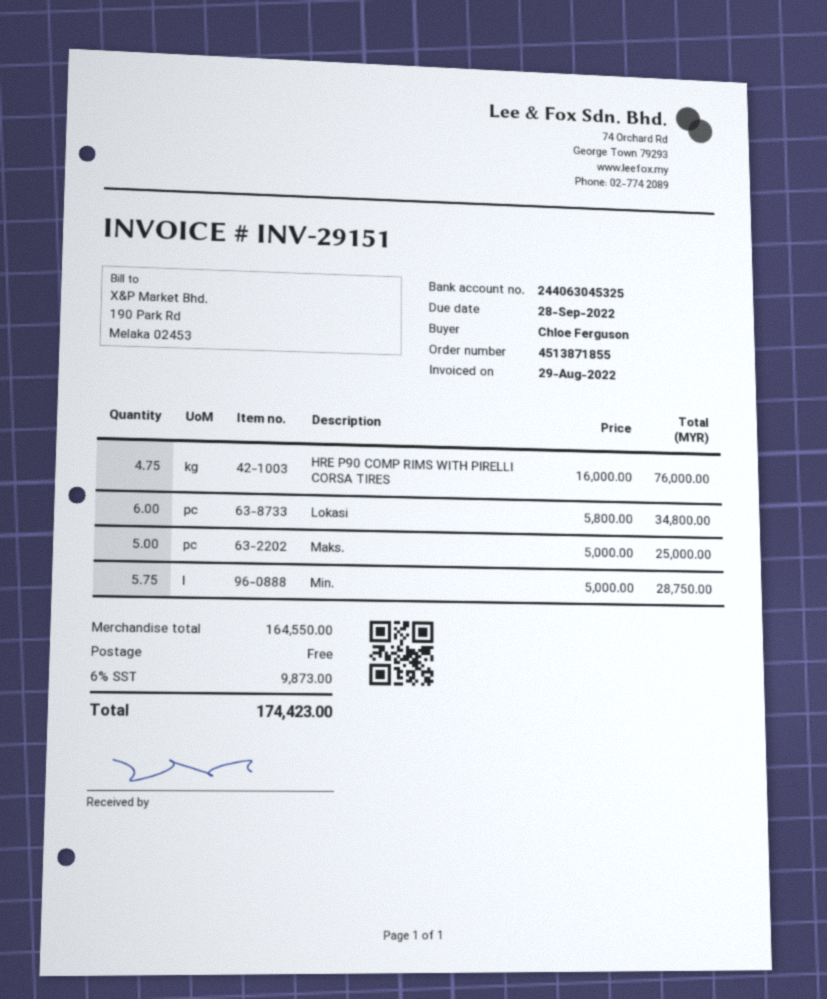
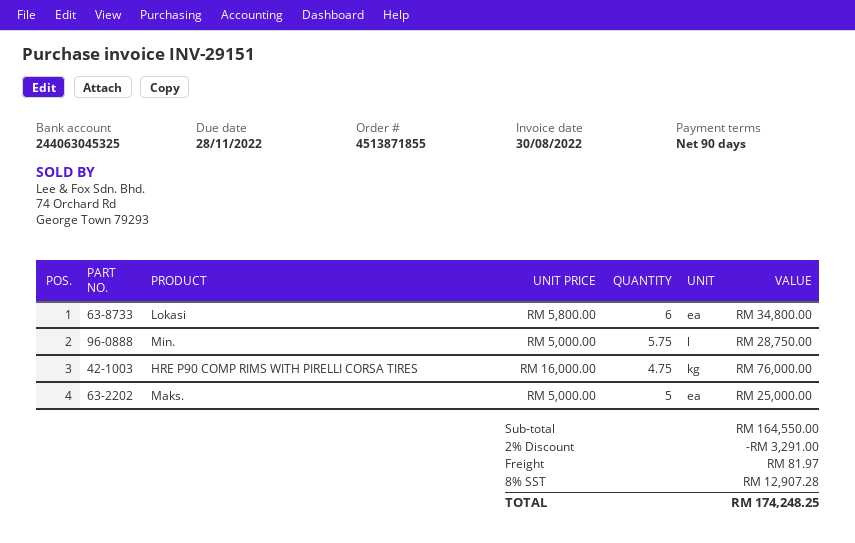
invoice date: 2022-08-29 -> 2022-08-30
due date: 2022-09-28 -> 2022-11-28
discount: none -> 2% = 3291.00
shipping: 0.00 -> 81.97
tax: 6% = 9873.00 -> 8% = 12907.28
total: 174423.00 -> 174248.25

